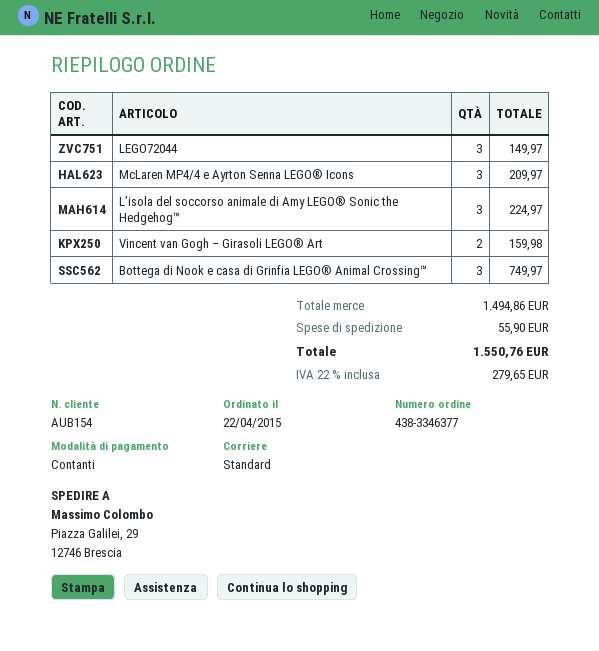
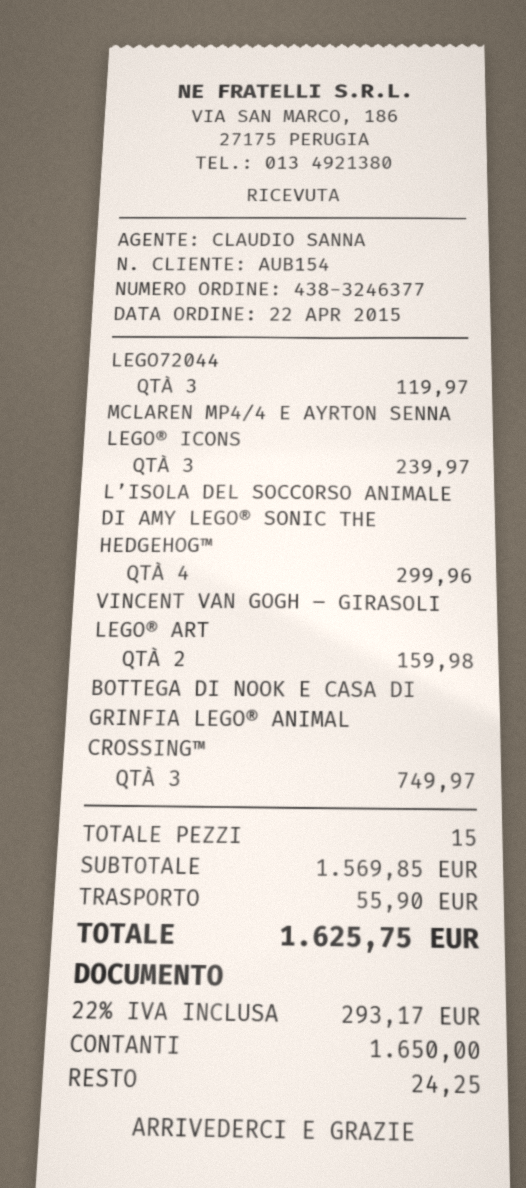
order number: 438-3346377 -> 438-3246377
LEGO72044: 3 for 149.97 -> 3 for 119.97
McLaren MP4/4 e Ayrton Senna LEGO® Icons: 3 for 209.97 -> 3 for 239.97
L’isola del soccorso animale di Amy LEGO® Sonic the Hedgehog™: 3 for 224.97 -> 4 for 299.96
subtotal: 1494.86 -> 1569.85
tax: 22% = 279.65 -> 22% = 293.17
total: 1550.76 -> 1625.75

